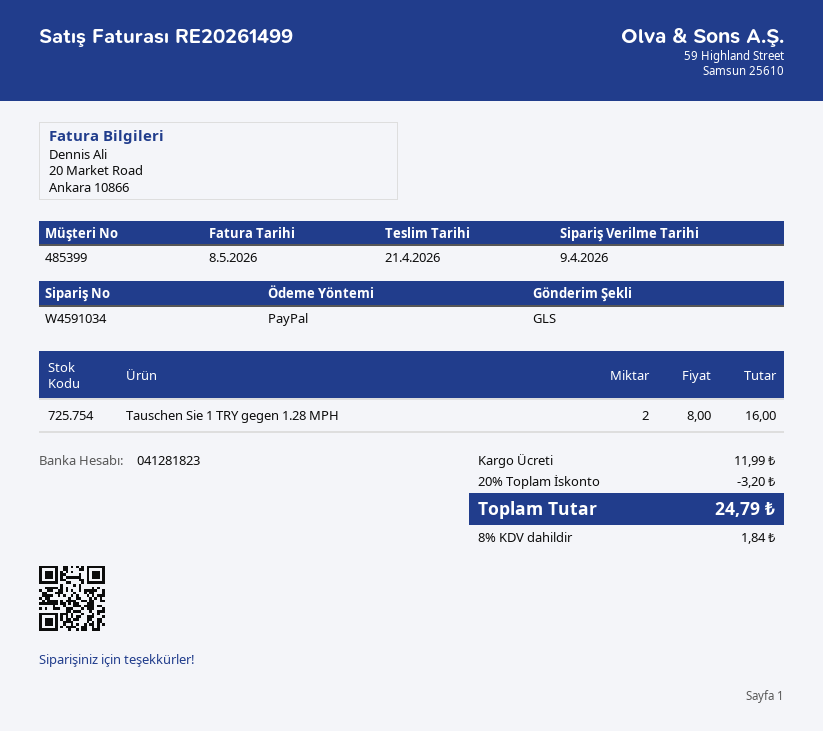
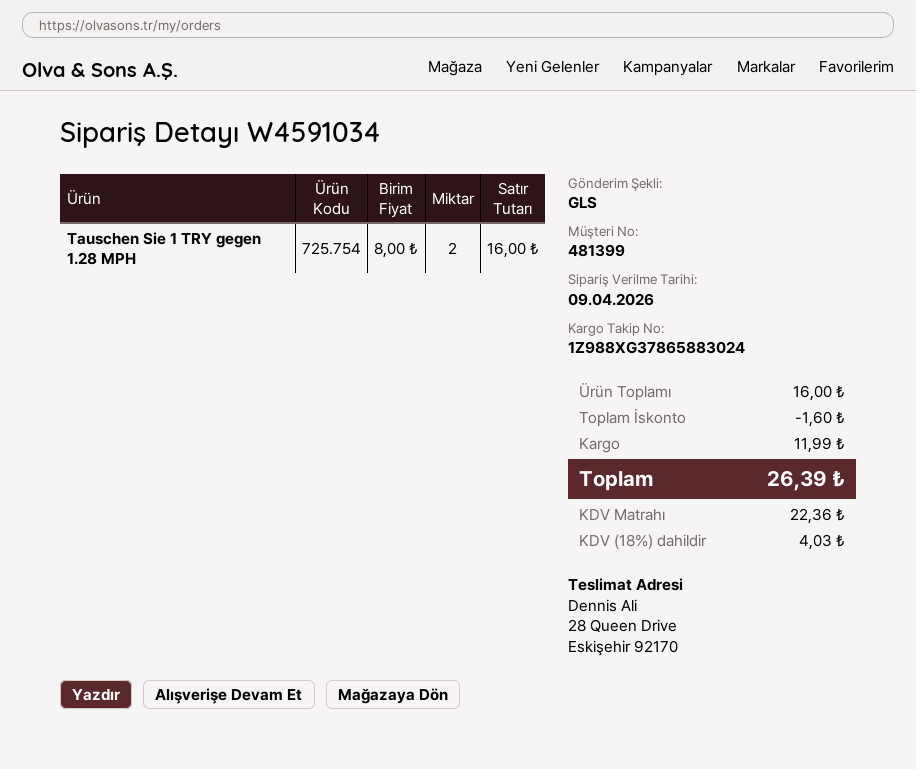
customer number: 485399 -> 481399
discount: 3.20 -> 1.60
tax: 8% = 1.84 -> 18% = 4.03
total: 24.79 -> 26.39

